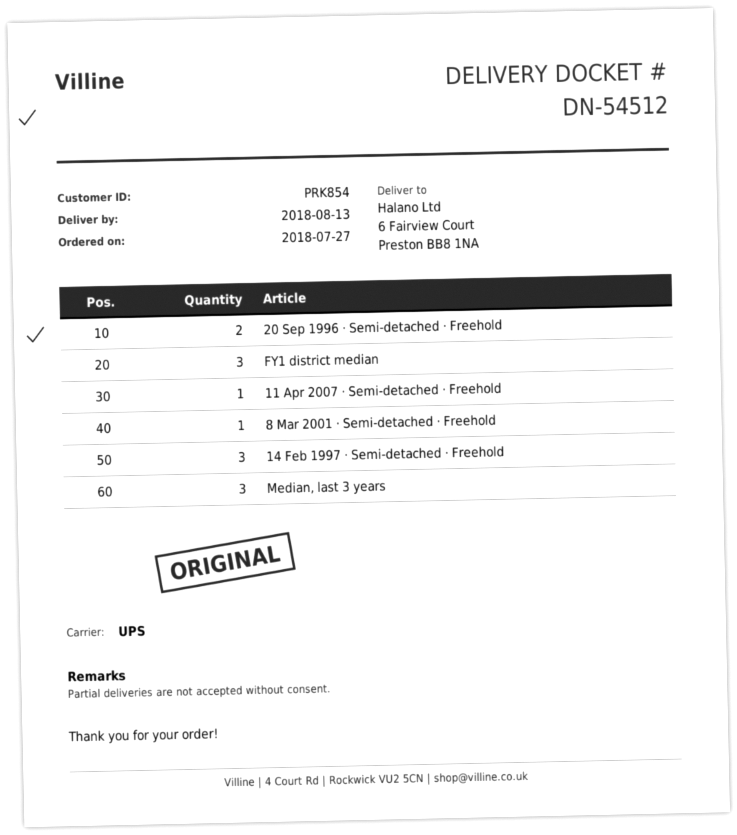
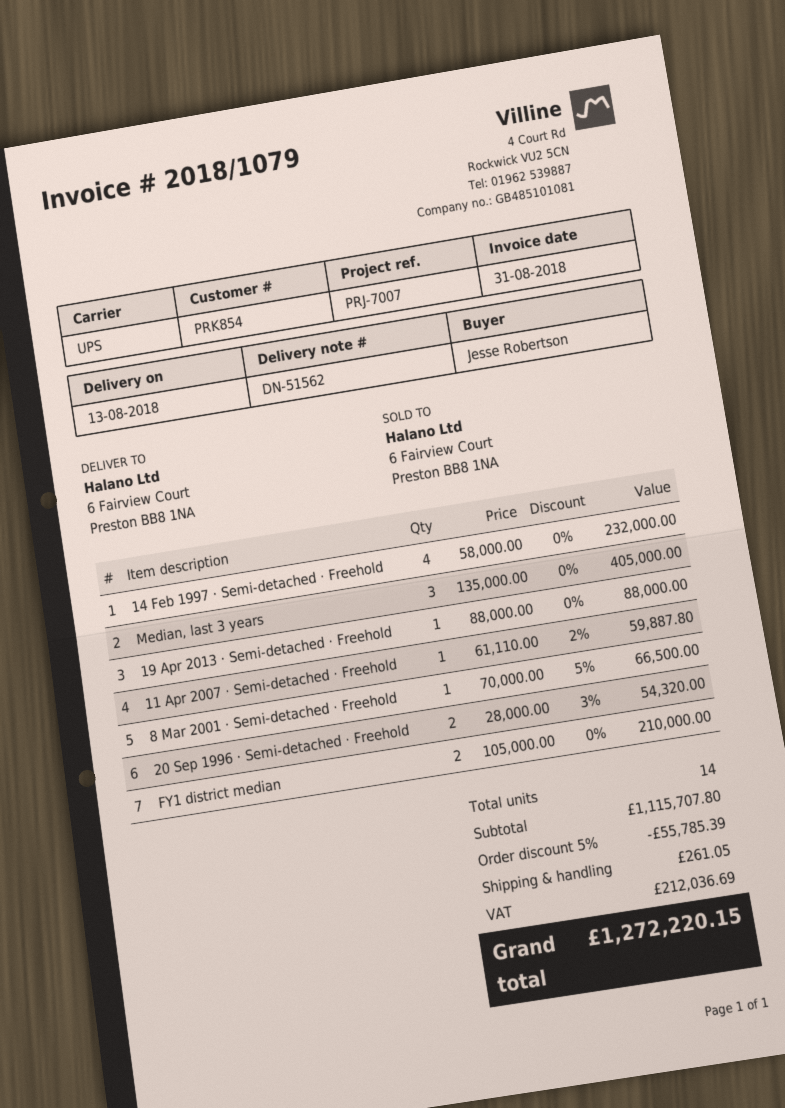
delivery note number: DN-54512 -> DN-51562
FY1 district median: 3 -> 2
14 Feb 1997 · Semi-detached · Freehold: 3 -> 4
19 Apr 2013 · Semi-detached · Freehold: none -> 1

